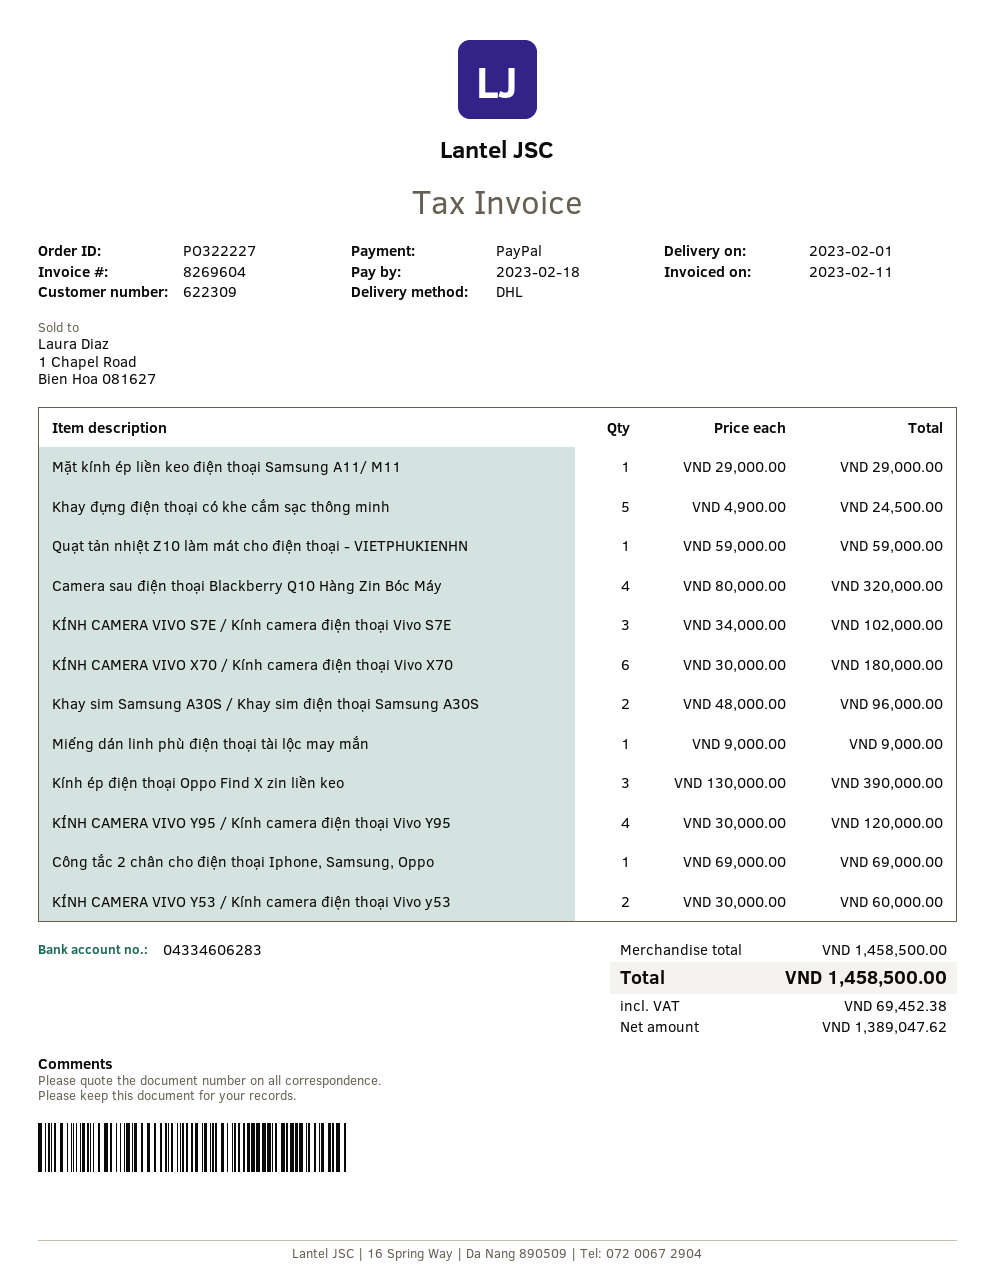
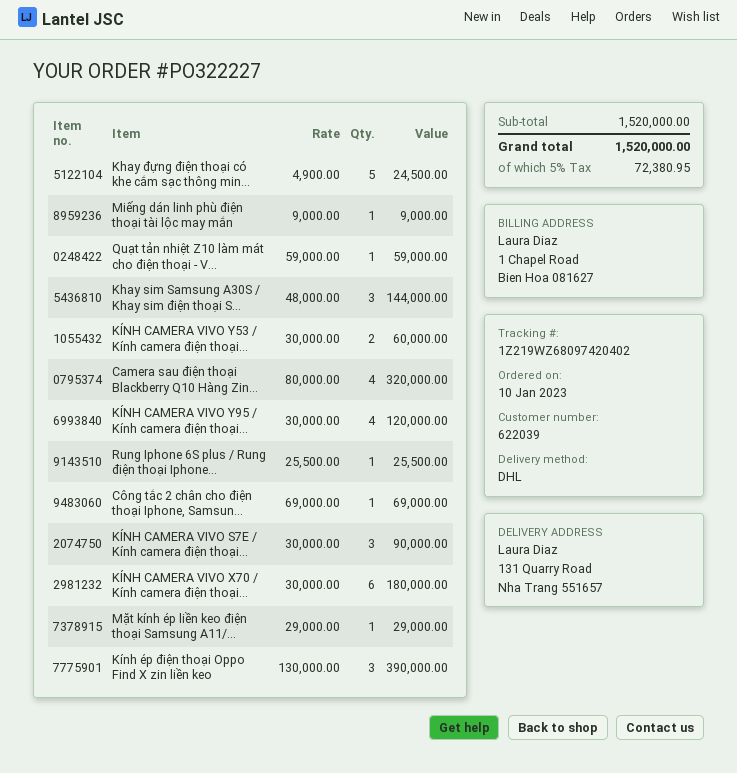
customer number: 622309 -> 622039
KÍNH CAMERA VIVO S7E / Kính camera điện thoại Vivo S7E: 3 x 34000.00 = 102000.00 -> 3 x 30000.00 = 90000.00
Khay sim Samsung A30S / Khay sim điện thoại Samsung A30S: 2 x 48000.00 = 96000.00 -> 3 x 48000.00 = 144000.00
Rung Iphone 6S plus / Rung điện thoại Iphone...: none -> 1 x 25500.00 = 25500.00
subtotal: 1458500.00 -> 1520000.00
tax: 69452.38 -> 72380.95
total: 1458500.00 -> 1520000.00

